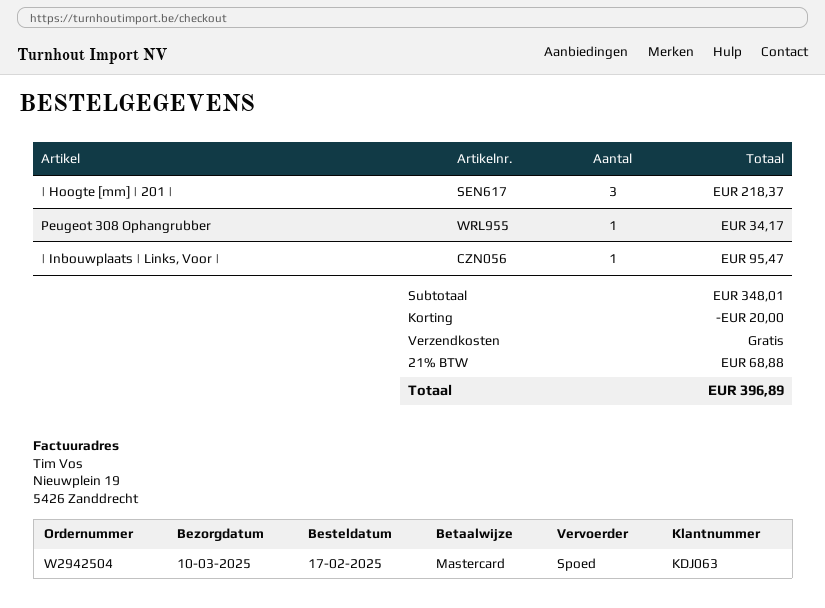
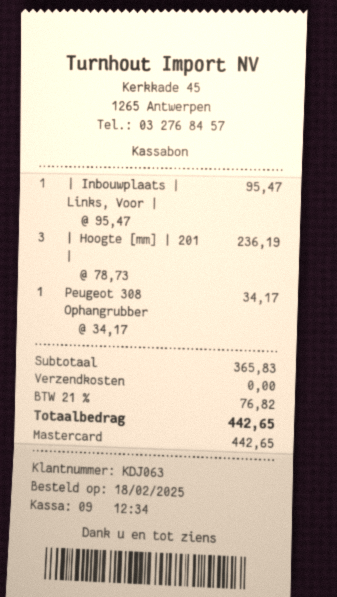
order date: 2025-02-17 -> 2025-02-18
| Hoogte [mm] | 201 |: 3 for 218.37 -> 3 for 236.19
subtotal: 348.01 -> 365.83
discount: 20.00 -> none
tax: 21% = 68.88 -> 21% = 76.82
total: 396.89 -> 442.65

